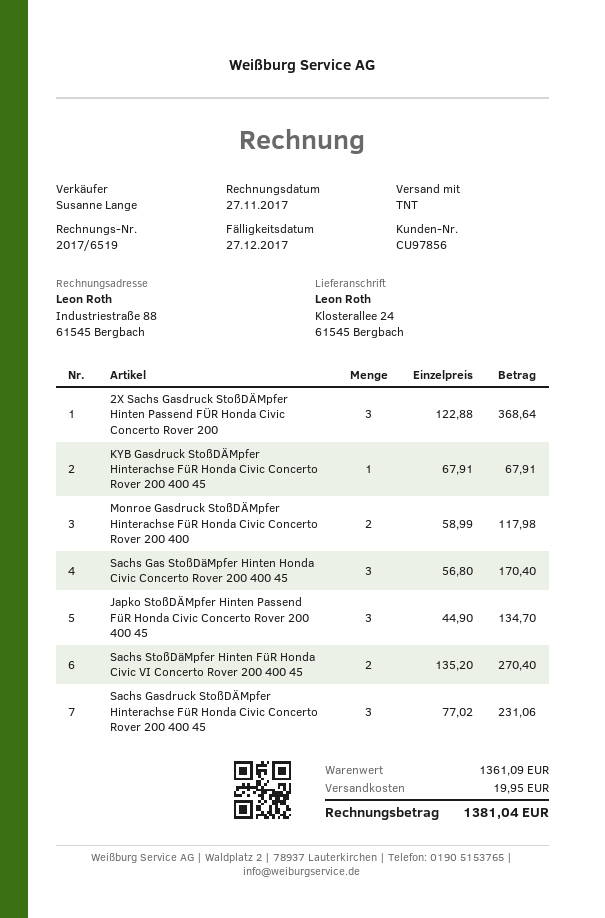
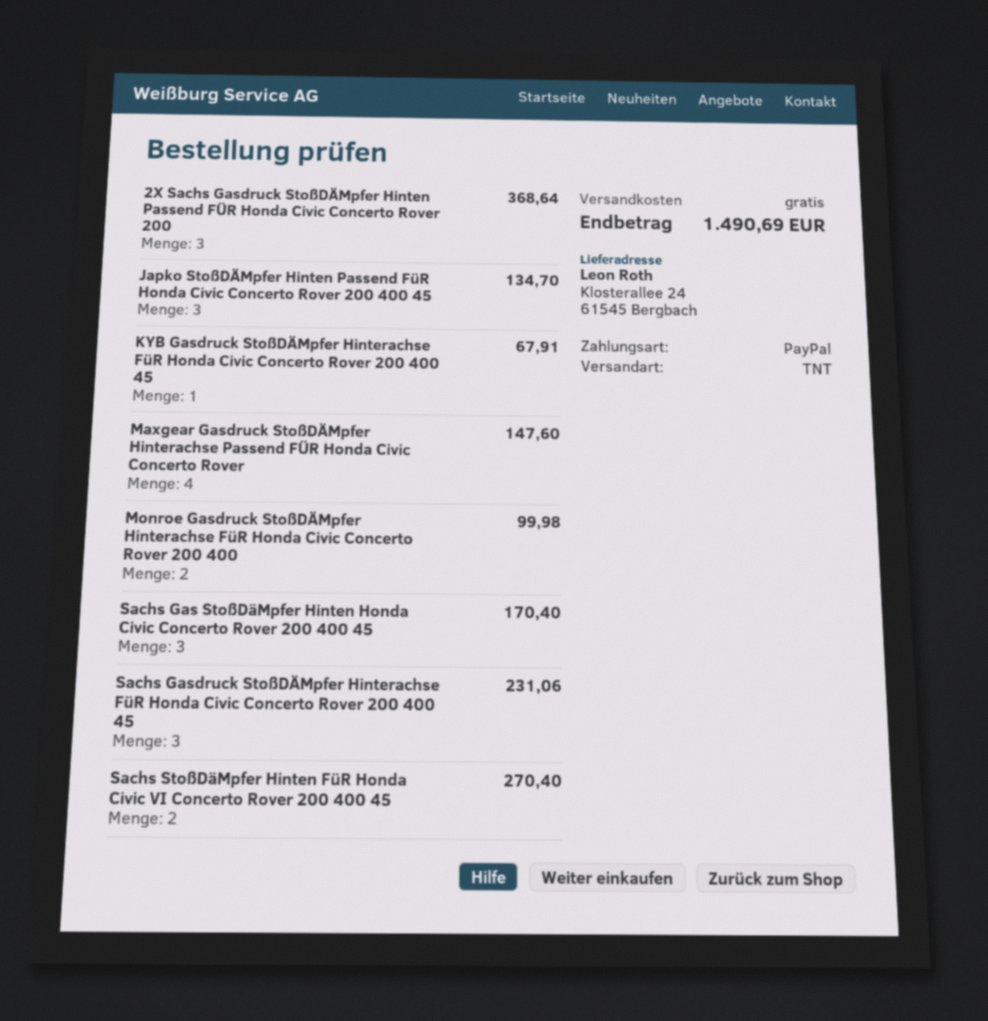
Monroe Gasdruck StoßDÄMpfer Hinterachse FüR Honda Civic Concerto Rover 200 400: 2 for 117.98 -> 2 for 99.98
Maxgear Gasdruck StoßDÄMpfer Hinterachse Passend FÜR Honda Civic Concerto Rover: none -> 4 for 147.60
shipping: 19.95 -> 0.00
total: 1381.04 -> 1490.69

